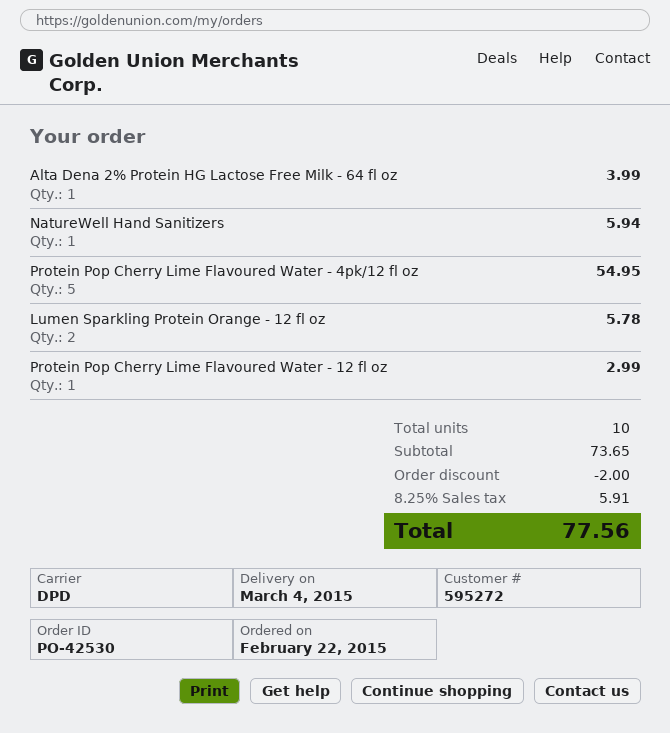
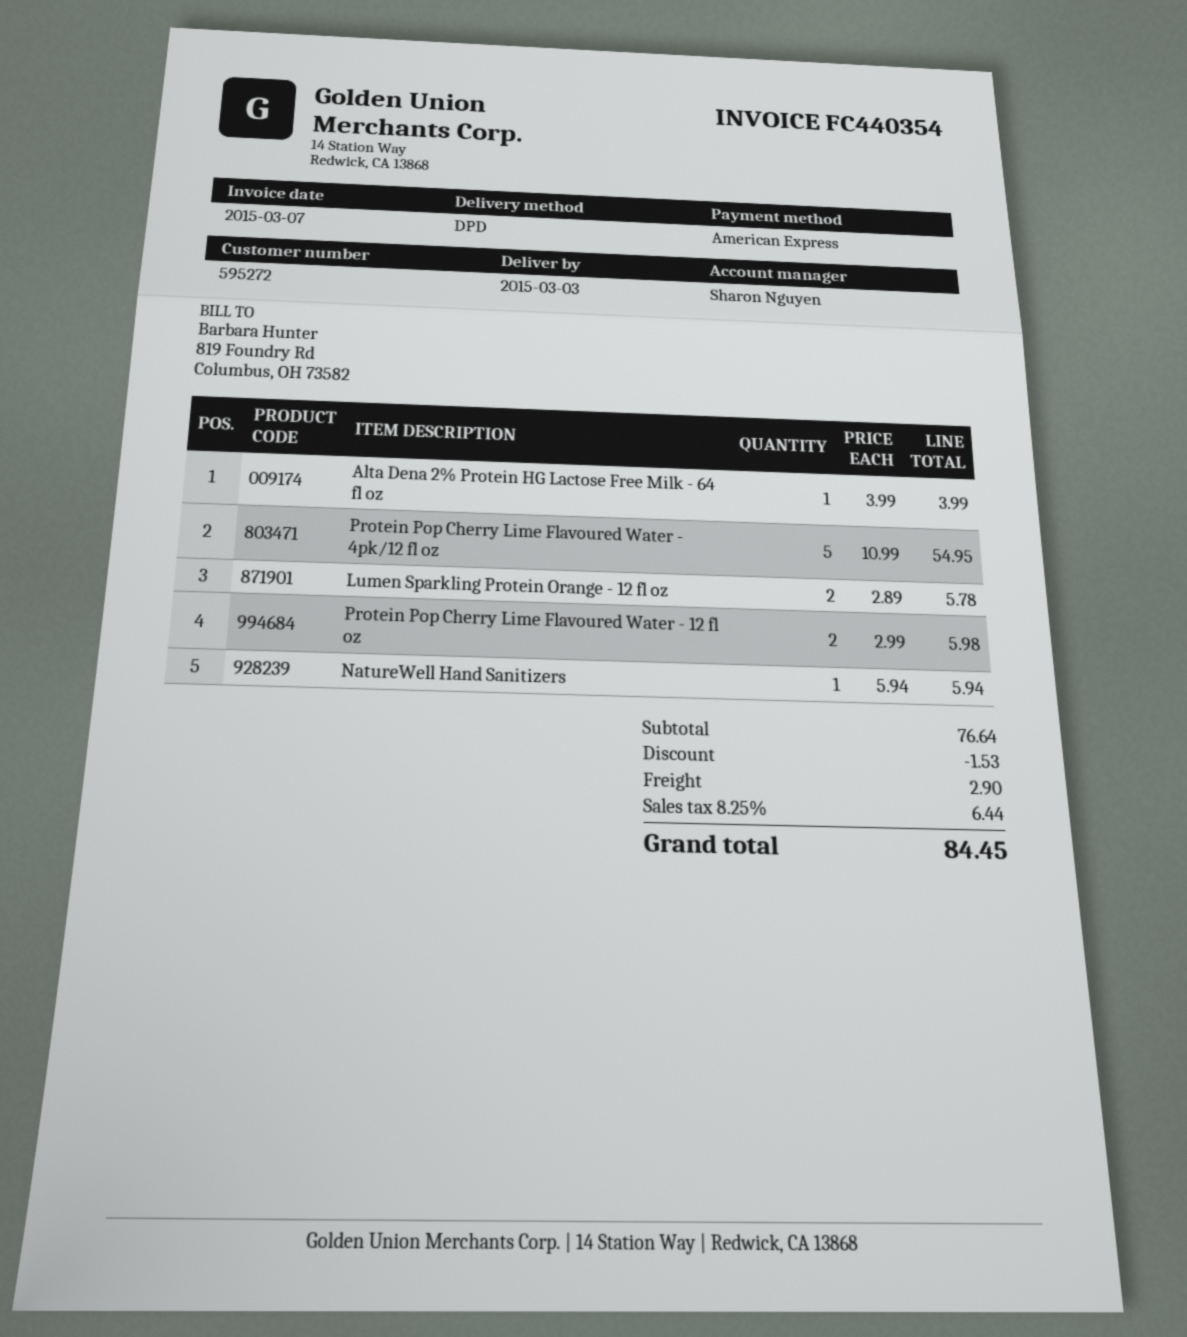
delivery date: 2015-03-04 -> 2015-03-03
Protein Pop Cherry Lime Flavoured Water - 12 fl oz: 1 for 2.99 -> 2 for 5.98
subtotal: 73.65 -> 76.64
discount: 2.00 -> 1.53
shipping: none -> 2.90
tax: 8.25% = 5.91 -> 8.25% = 6.44
total: 77.56 -> 84.45

